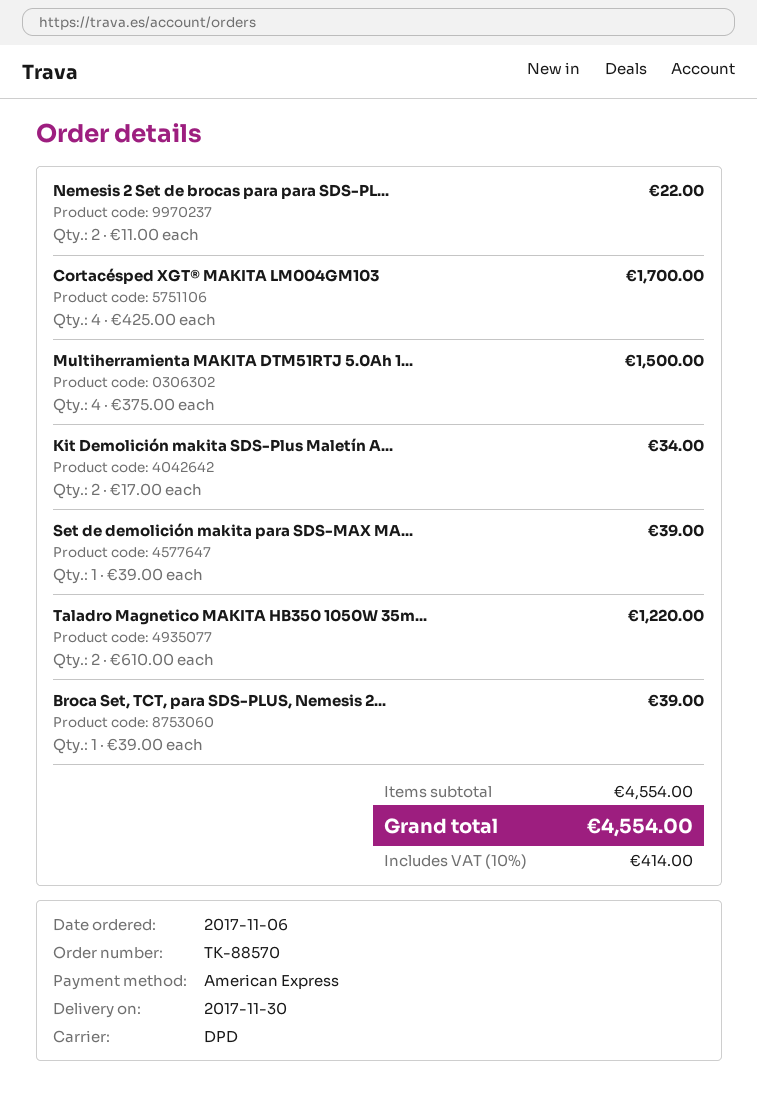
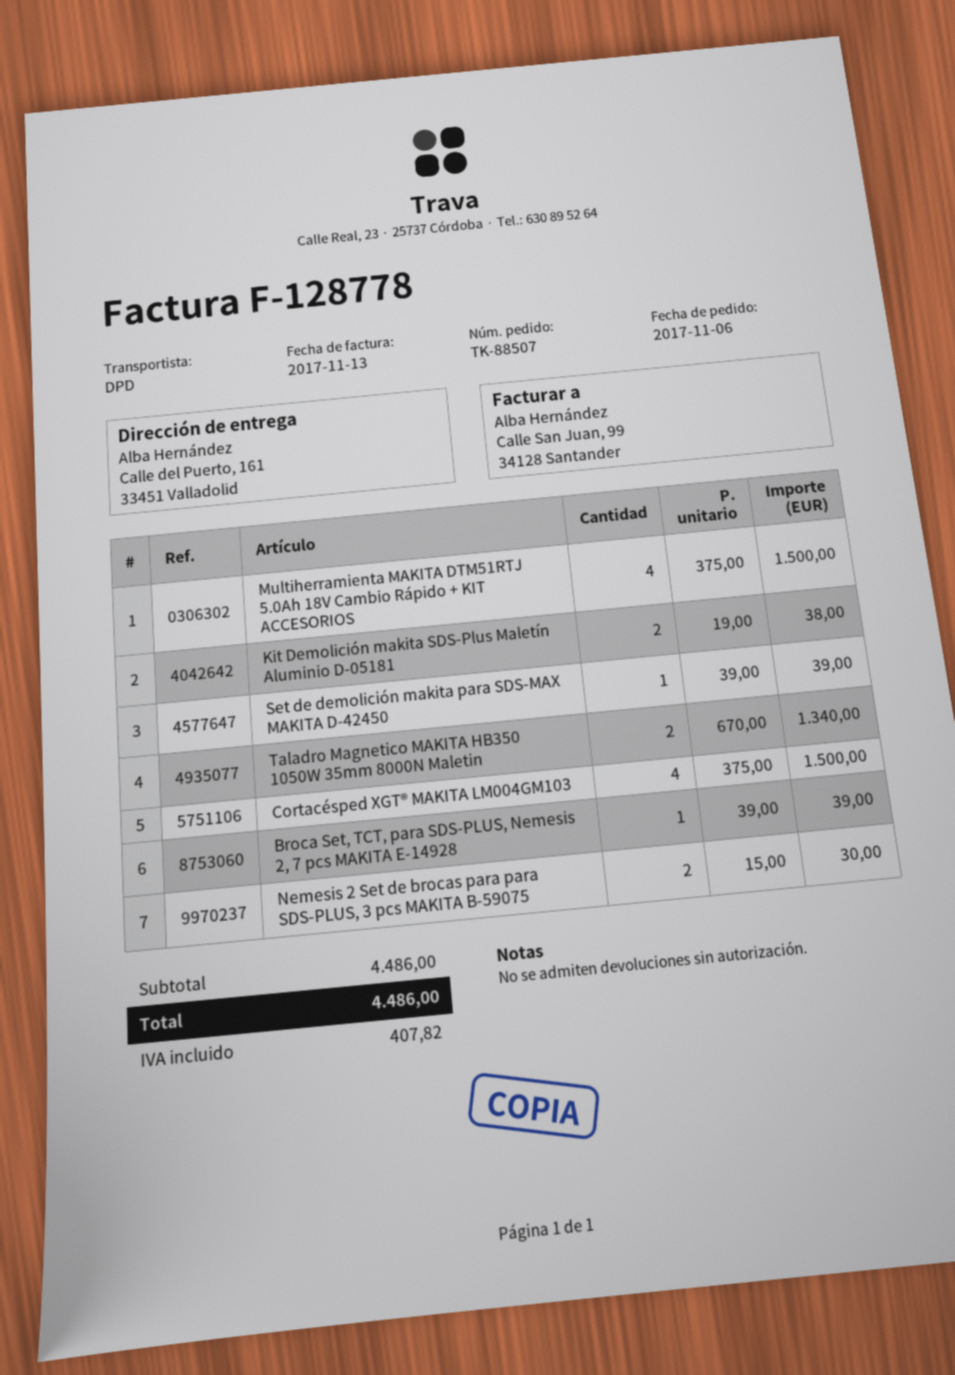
order number: TK-88570 -> TK-88507
Nemesis 2 Set de brocas para para SDS-PL...: 2 x 11.00 = 22.00 -> 2 x 15.00 = 30.00
Cortacésped XGT® MAKITA LM004GM103: 4 x 425.00 = 1700.00 -> 4 x 375.00 = 1500.00
Kit Demolición makita SDS-Plus Maletín A...: 2 x 17.00 = 34.00 -> 2 x 19.00 = 38.00
Taladro Magnetico MAKITA HB350 1050W 35m...: 2 x 610.00 = 1220.00 -> 2 x 670.00 = 1340.00
subtotal: 4554.00 -> 4486.00
tax: 414.00 -> 407.82
total: 4554.00 -> 4486.00

